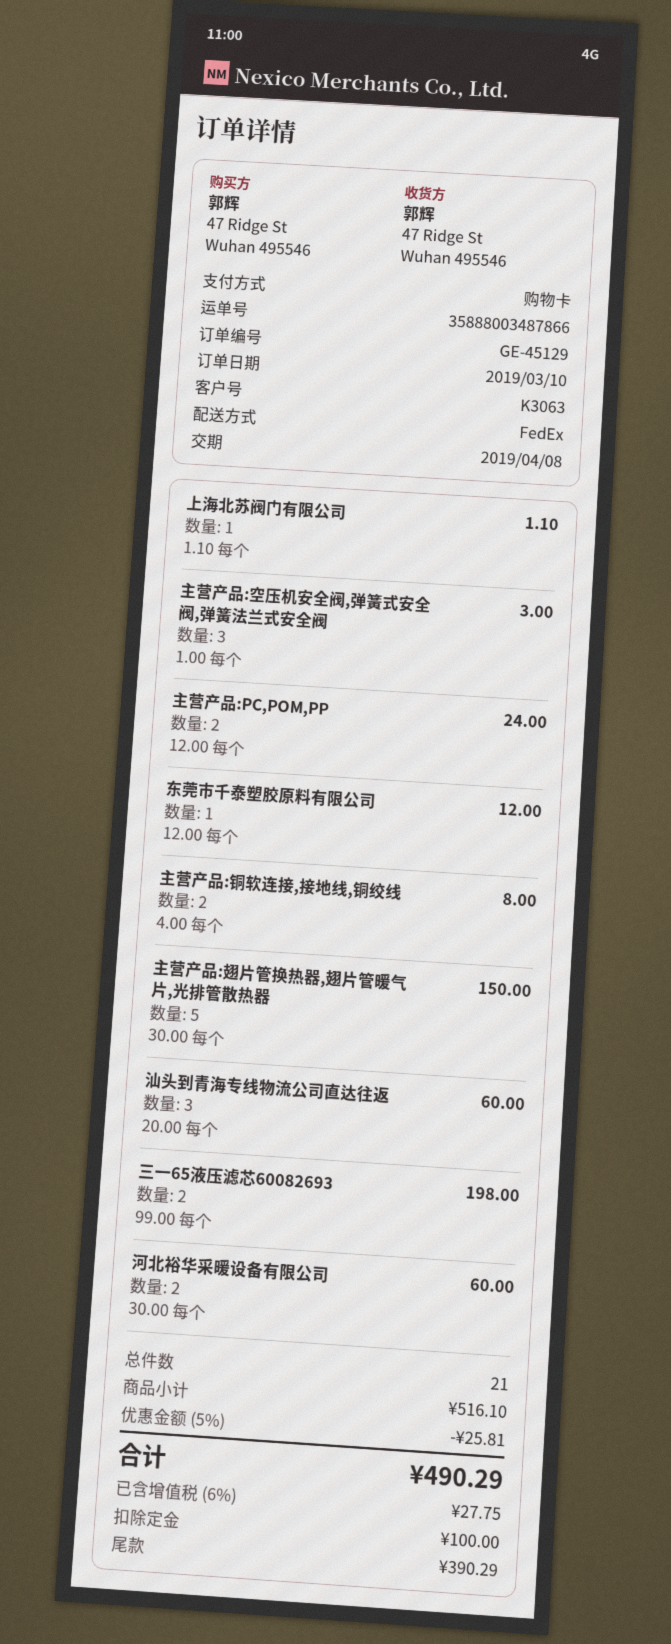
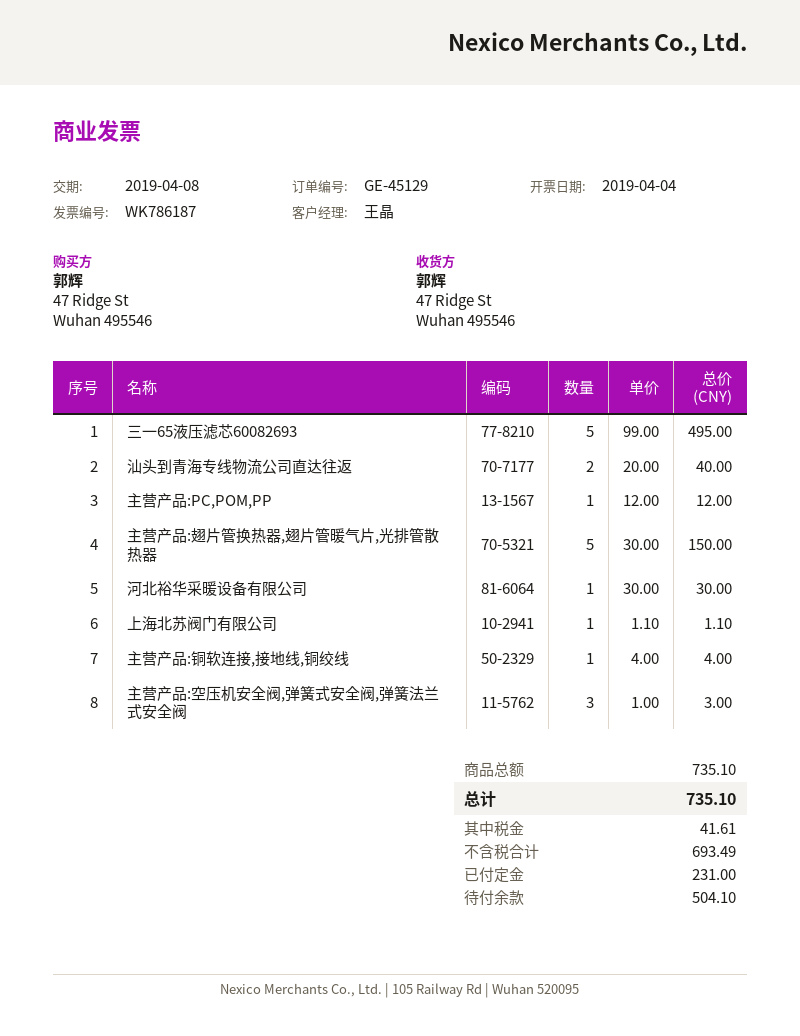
主营产品:PC,POM,PP: 2 x 12.00 = 24.00 -> 1 x 12.00 = 12.00
东莞市千泰塑胶原料有限公司: 1 x 12.00 = 12.00 -> none
主营产品:铜软连接,接地线,铜绞线: 2 x 4.00 = 8.00 -> 1 x 4.00 = 4.00
汕头到青海专线物流公司直达往返: 3 x 20.00 = 60.00 -> 2 x 20.00 = 40.00
三一65液压滤芯60082693: 2 x 99.00 = 198.00 -> 5 x 99.00 = 495.00
河北裕华采暖设备有限公司: 2 x 30.00 = 60.00 -> 1 x 30.00 = 30.00
subtotal: 516.10 -> 735.10
discount: 5% = 25.81 -> none
tax: 27.75 -> 41.61
total: 490.29 -> 735.10
deposit: 100.00 -> 231.00
balance: 390.29 -> 504.10

